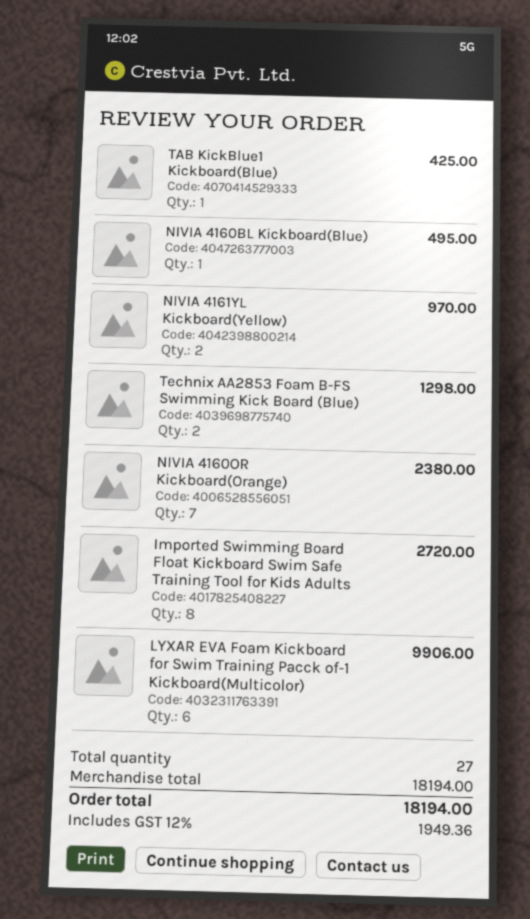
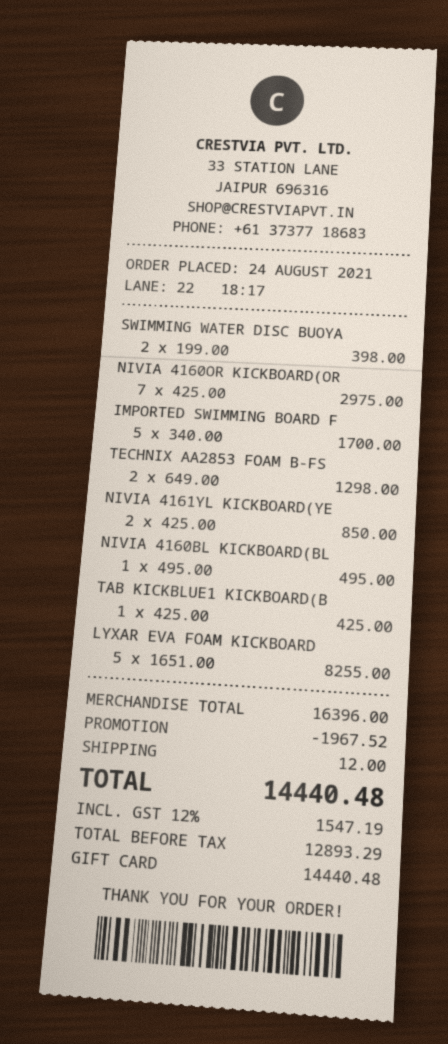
NIVIA 4161YL Kickboard(Yellow): 2 for 970.00 -> 2 for 850.00
NIVIA 4160OR Kickboard(Orange): 7 for 2380.00 -> 7 for 2975.00
Imported Swimming Board Float Kickboard Swim Safe Training Tool for Kids Adults: 8 for 2720.00 -> 5 for 1700.00
LYXAR EVA Foam Kickboard for Swim Training Pacck of-1 Kickboard(Multicolor): 6 for 9906.00 -> 5 for 8255.00
SWIMMING WATER DISC BUOYA: none -> 2 for 398.00
subtotal: 18194.00 -> 16396.00
discount: none -> 1967.52
shipping: none -> 12.00
tax: 12% = 1949.36 -> 12% = 1547.19
total: 18194.00 -> 14440.48

